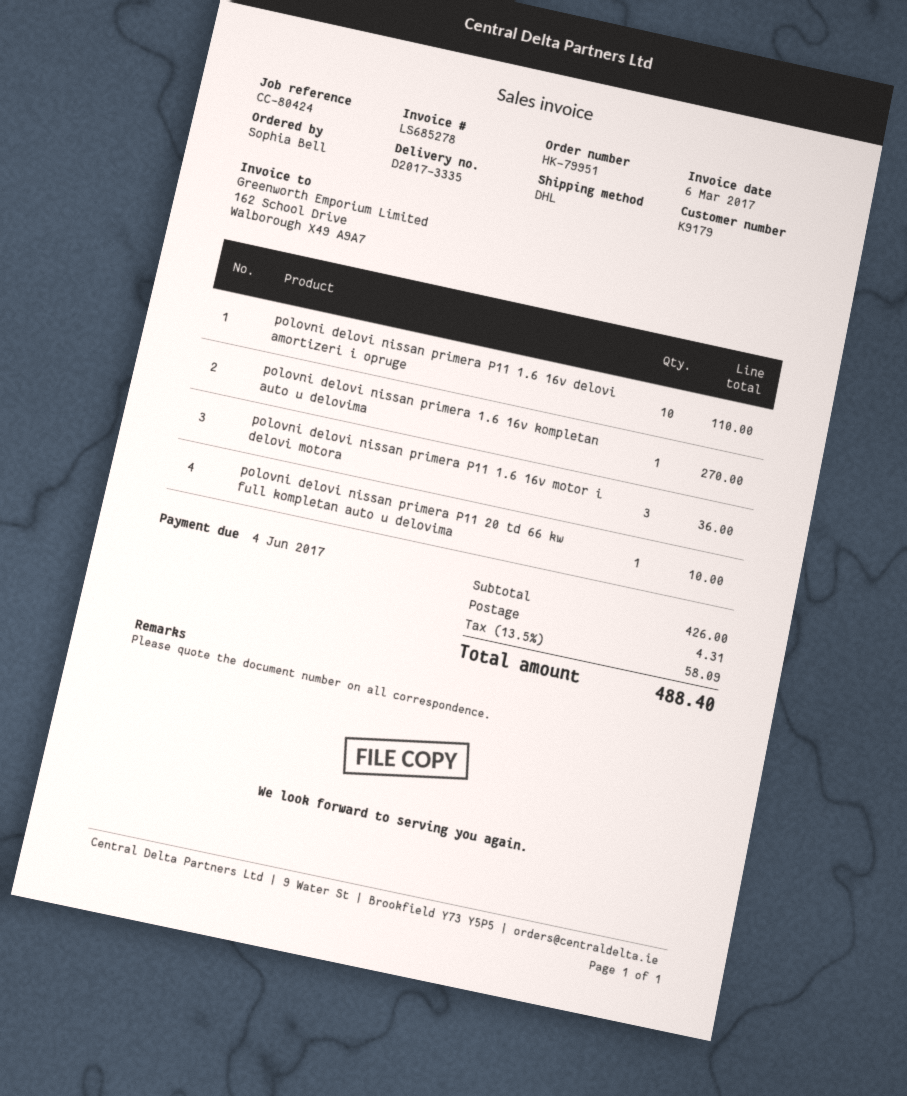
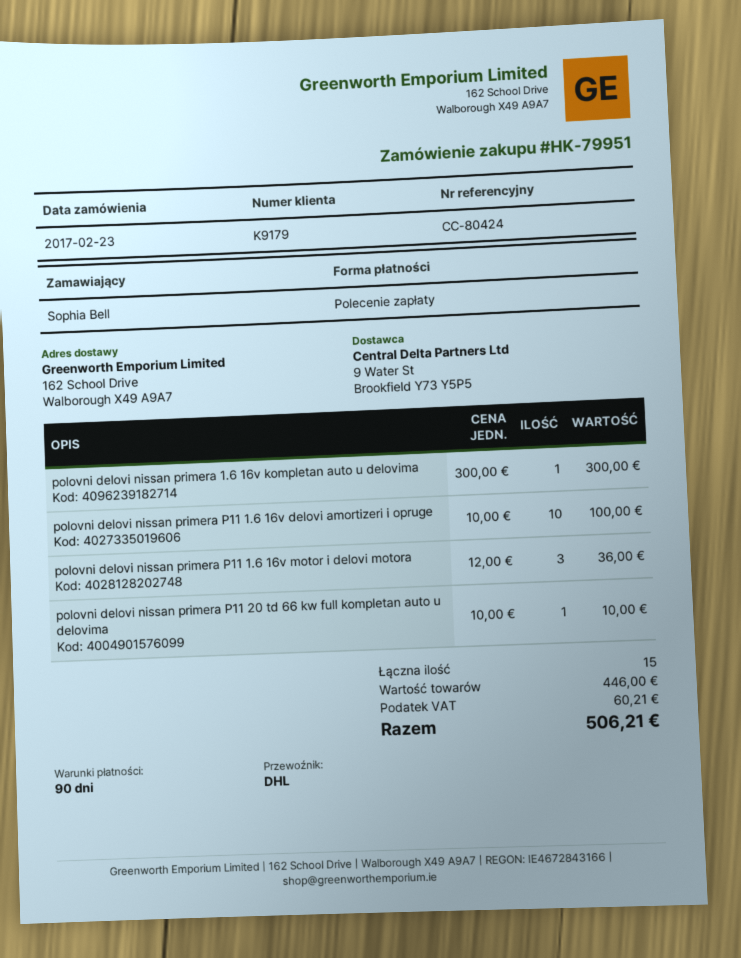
polovni delovi nissan primera P11 1.6 16v delovi amortizeri i opruge: 10 for 110.00 -> 10 for 100.00
polovni delovi nissan primera 1.6 16v kompletan auto u delovima: 1 for 270.00 -> 1 for 300.00
subtotal: 426.00 -> 446.00
shipping: 4.31 -> none
tax: 58.09 -> 60.21
total: 488.40 -> 506.21

